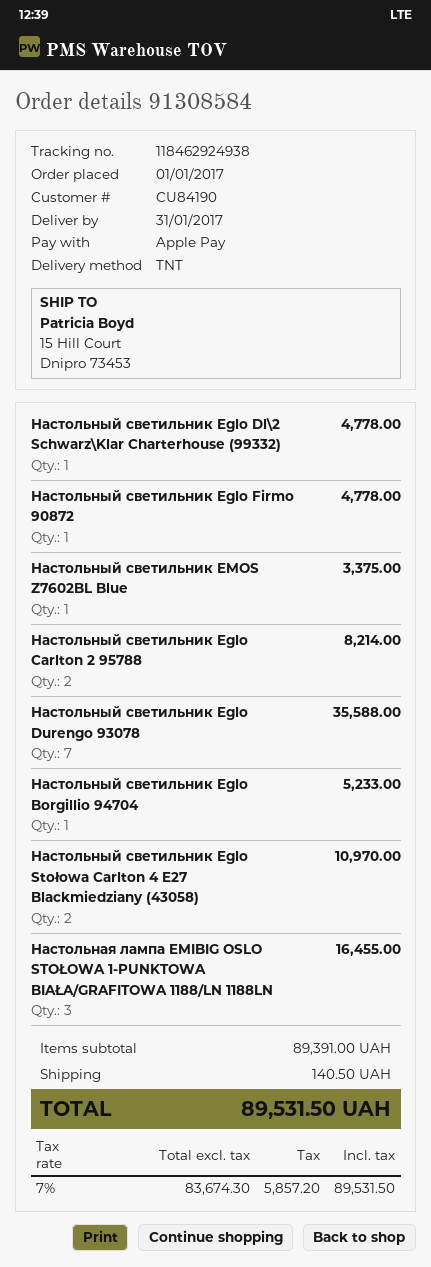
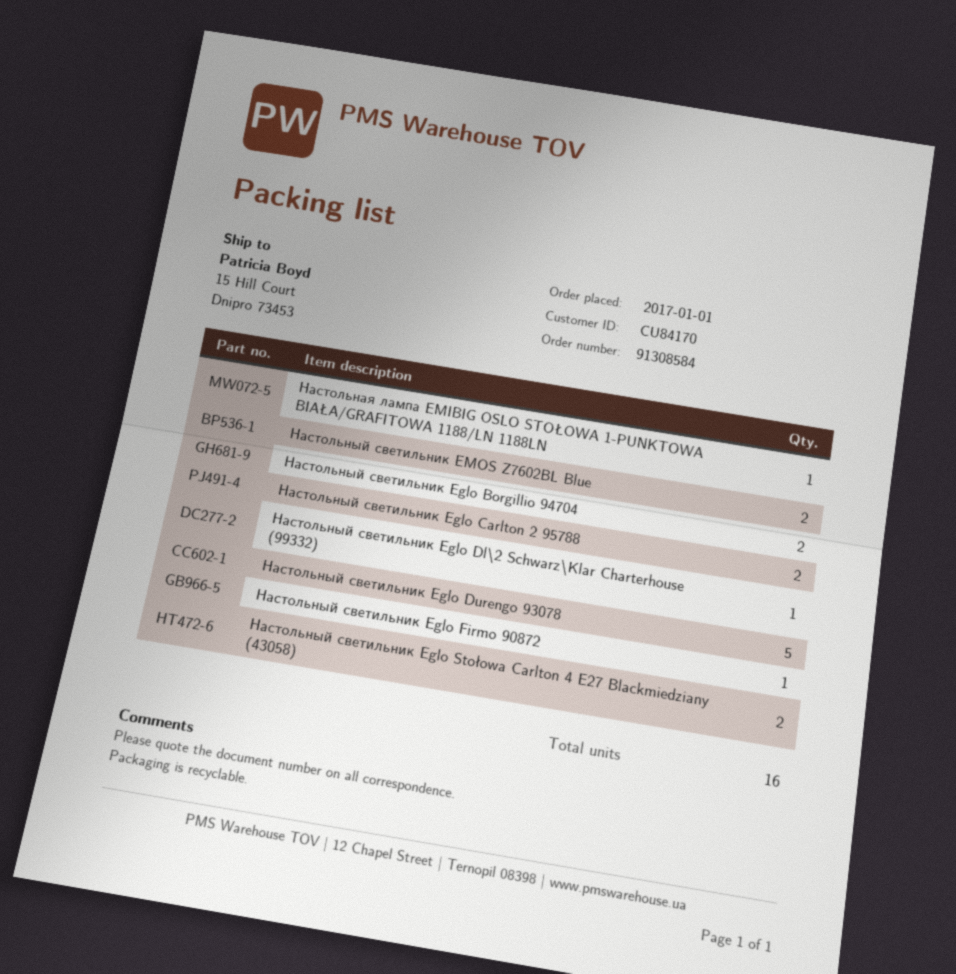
customer number: CU84190 -> CU84170
Настольный светильник EMOS Z7602BL Blue: 1 -> 2
Настольный светильник Eglo Durengo 93078: 7 -> 5
Настольный светильник Eglo Borgillio 94704: 1 -> 2
Настольная лампа EMIBIG OSLO STOŁOWA 1-PUNKTOWA BIAŁA/GRAFITOWA 1188/LN 1188LN: 3 -> 1

